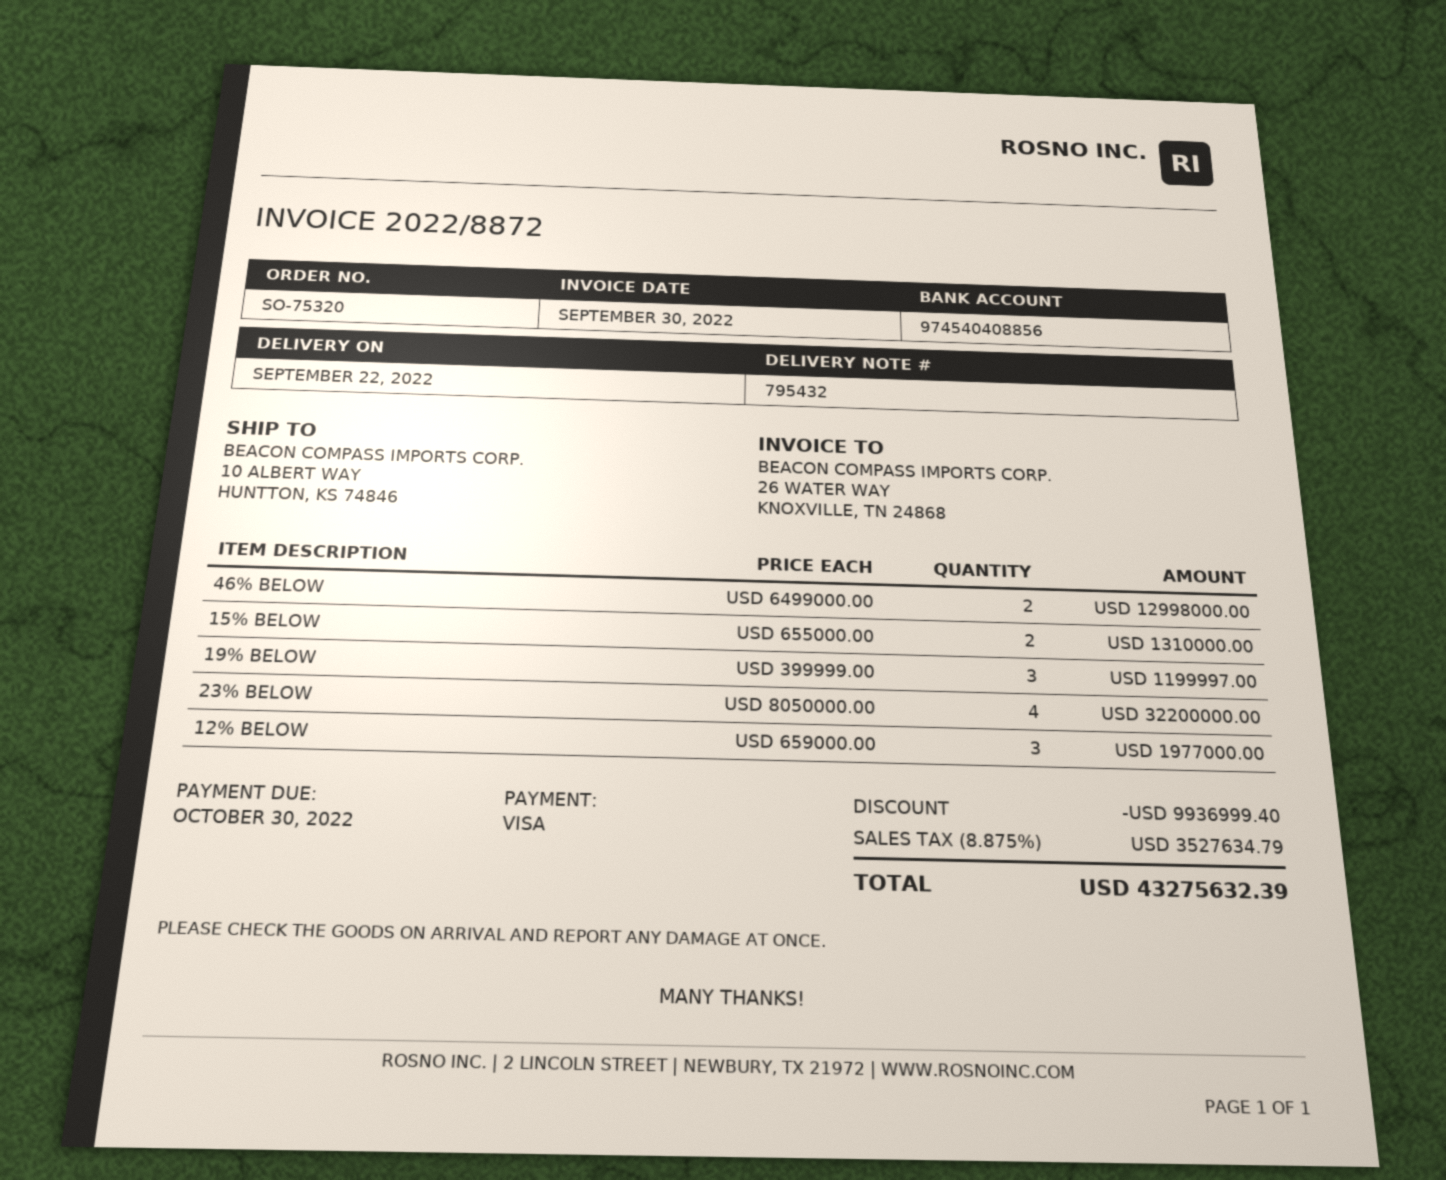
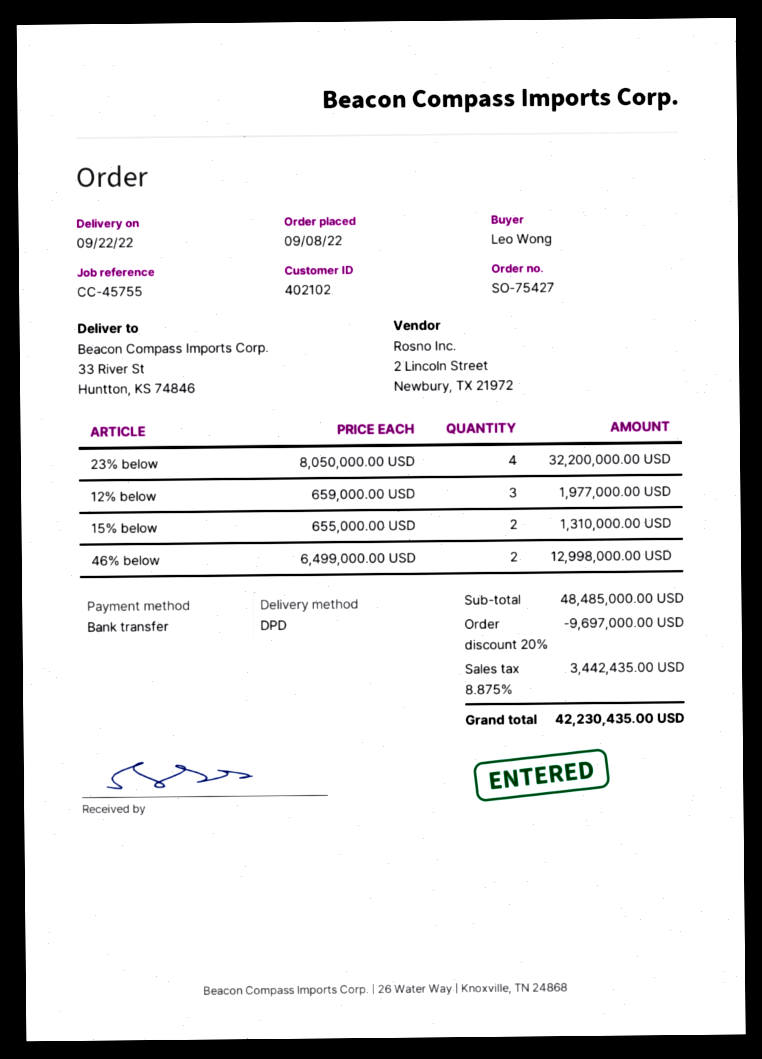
order number: SO-75320 -> SO-75427
payment method: Visa -> bank transfer
ship to: 10 ALBERT WAY, HUNTTON, KS 74846 -> 33 River St, Huntton, KS 74846
19% BELOW: 3 x 399999.00 = 1199997.00 -> none
discount: 9936999.40 -> 9697000.00
tax: 8.875% = 3527634.79 -> 8.875% = 3442435.00
total: 43275632.39 -> 42230435.00

